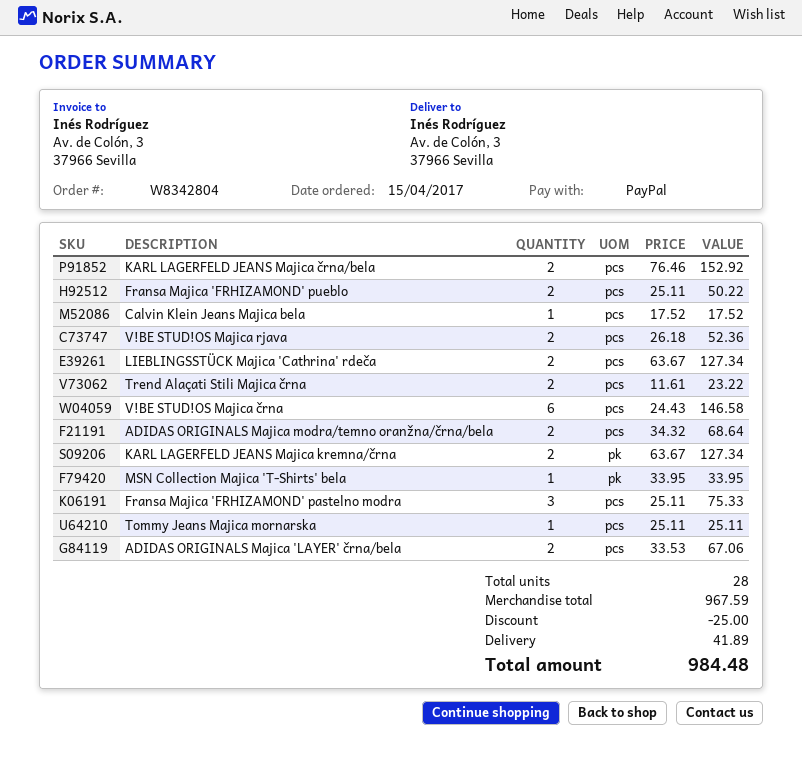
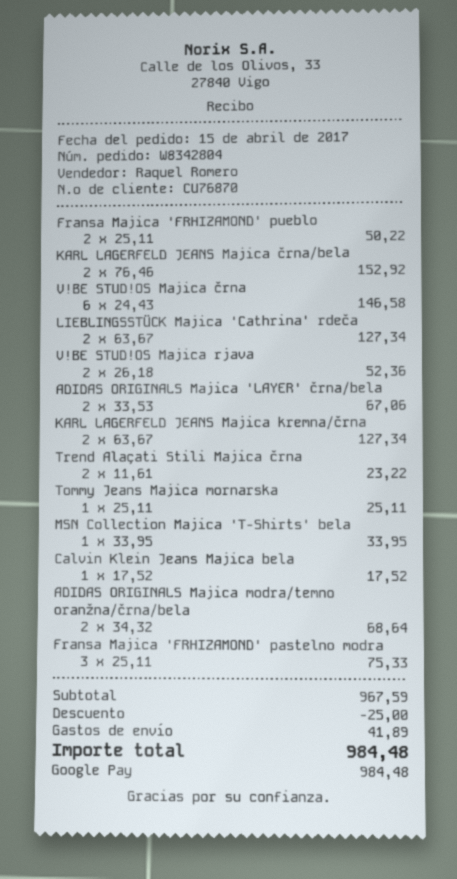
payment method: PayPal -> Google Pay

